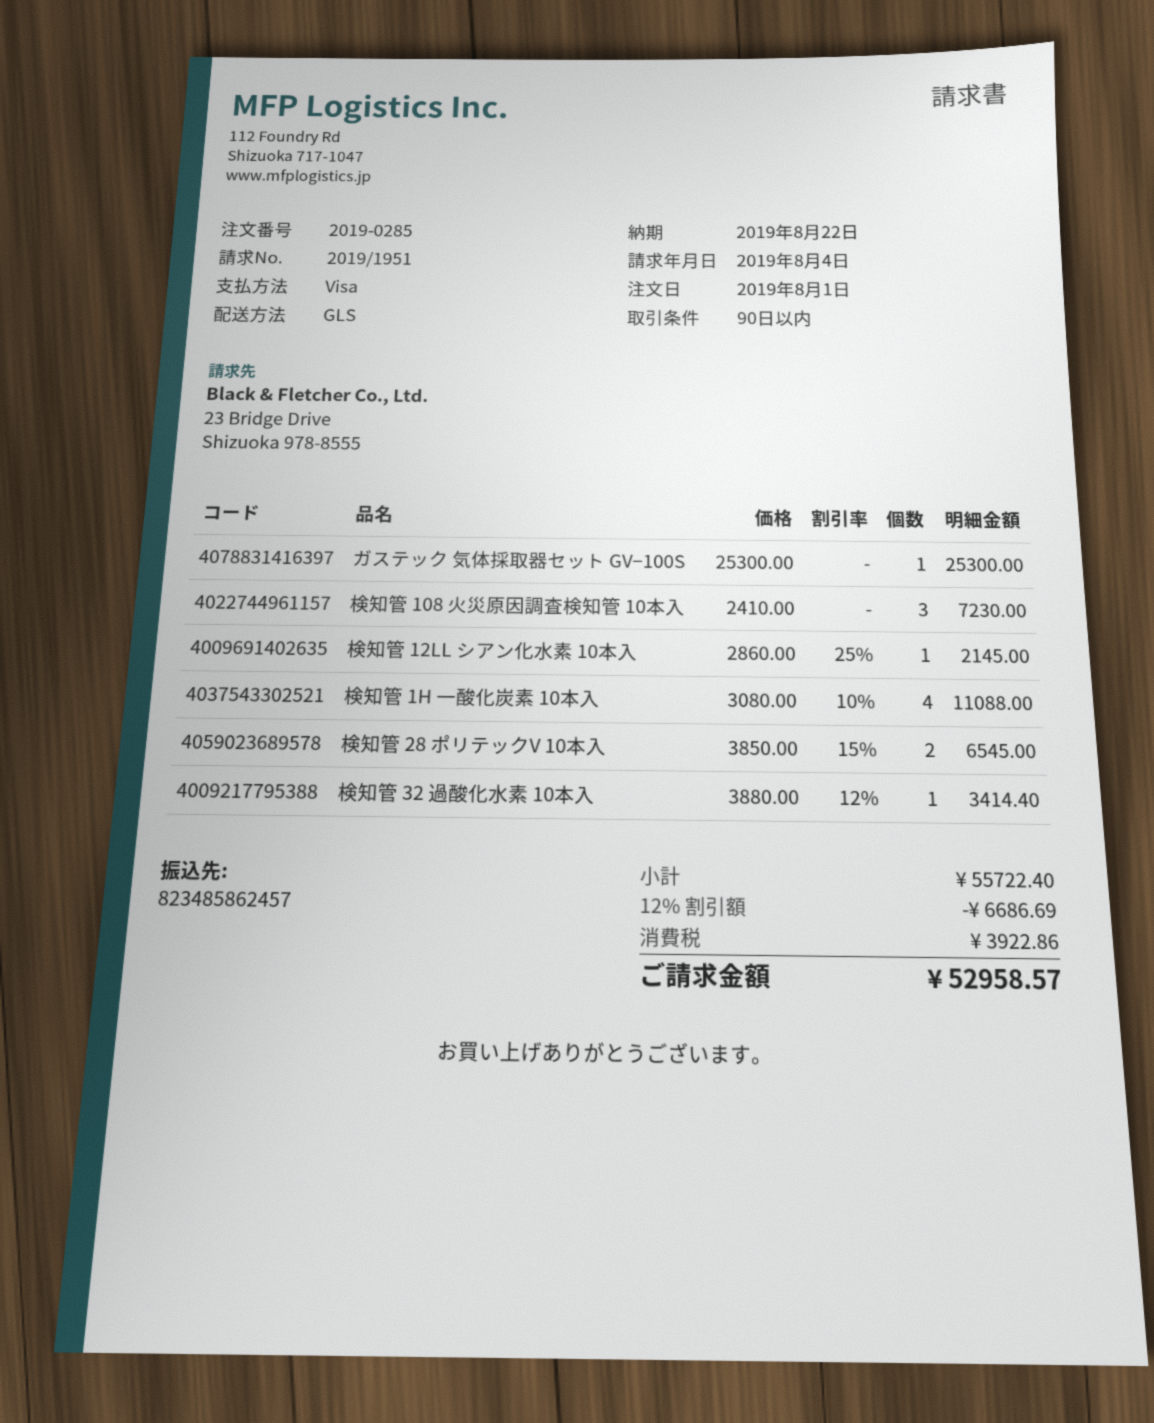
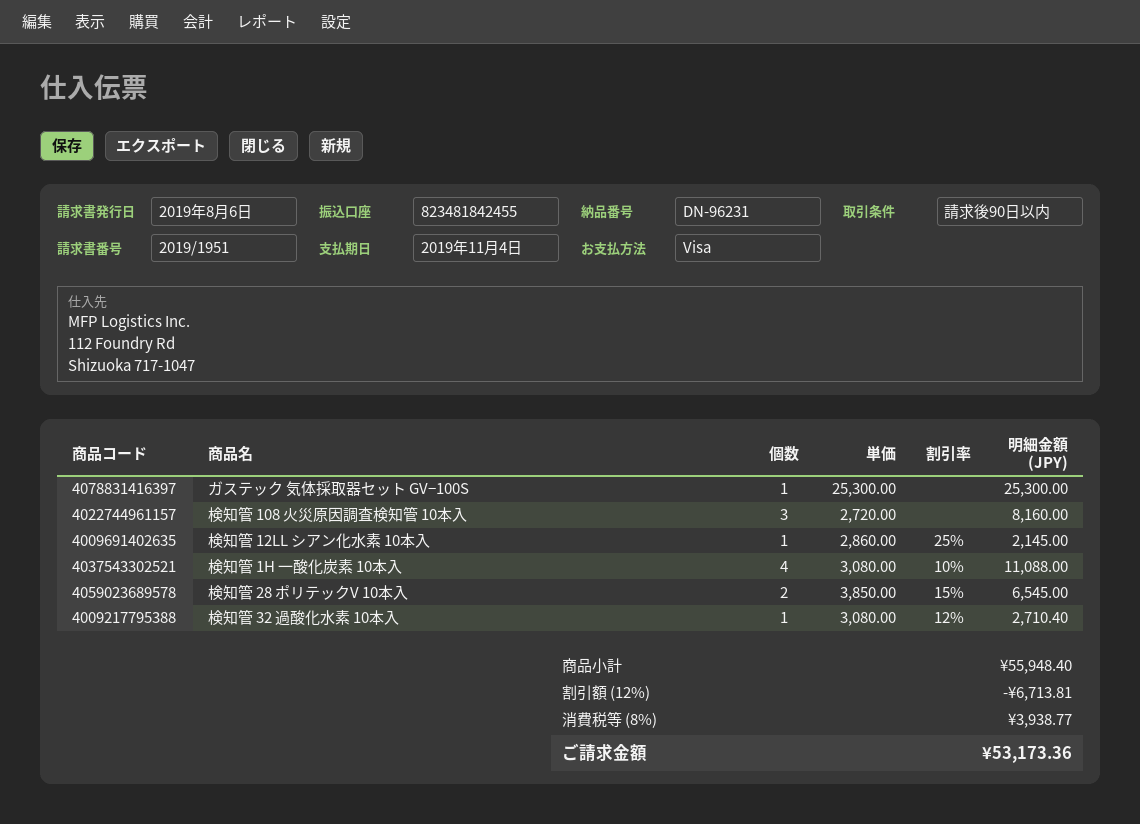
invoice date: 2019-08-04 -> 2019-08-06
bank account: 823485862457 -> 823481842455
検知管 108 火災原因調査検知管 10本入: 3 x 2410.00 = 7230.00 -> 3 x 2720.00 = 8160.00
検知管 32 過酸化水素 10本入: 1 x 3880.00 - 12% = 3414.40 -> 1 x 3080.00 - 12% = 2710.40
subtotal: 55722.40 -> 55948.40
discount: 12% = 6686.69 -> 12% = 6713.81
tax: 3922.86 -> 3938.77
total: 52958.57 -> 53173.36

